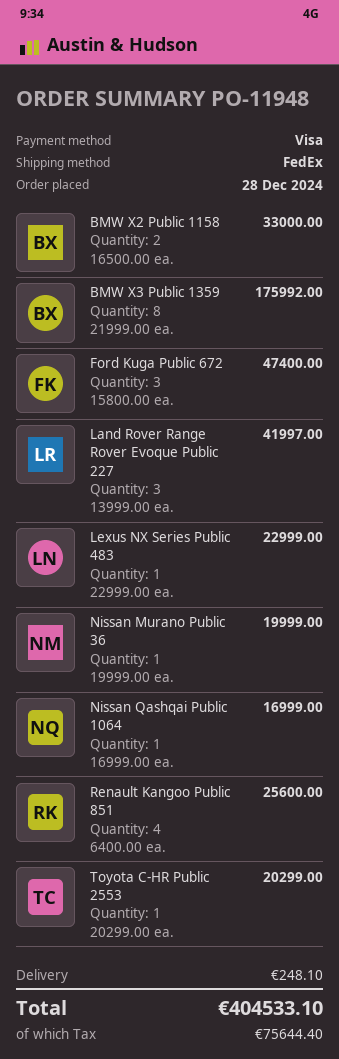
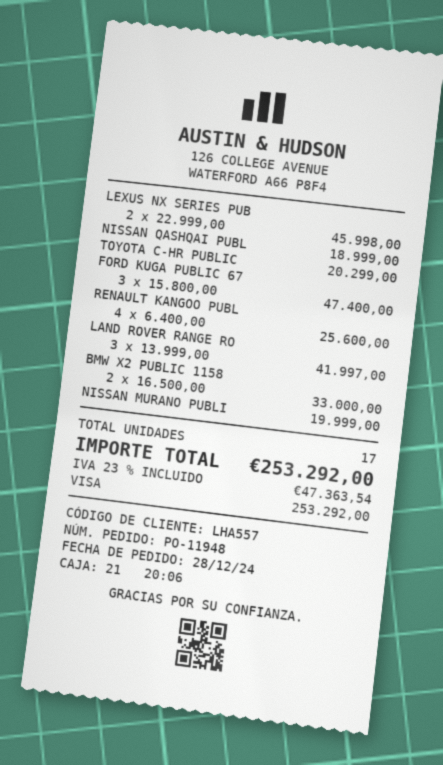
BMW X3 Public 1359: 8 x 21999.00 = 175992.00 -> none
Lexus NX Series Public 483: 1 x 22999.00 = 22999.00 -> 2 x 22999.00 = 45998.00
Nissan Qashqai Public 1064: 1 x 16999.00 = 16999.00 -> 1 x 18999.00 = 18999.00
shipping: 248.10 -> none
tax: 75644.40 -> 47363.54
total: 404533.10 -> 253292.00

